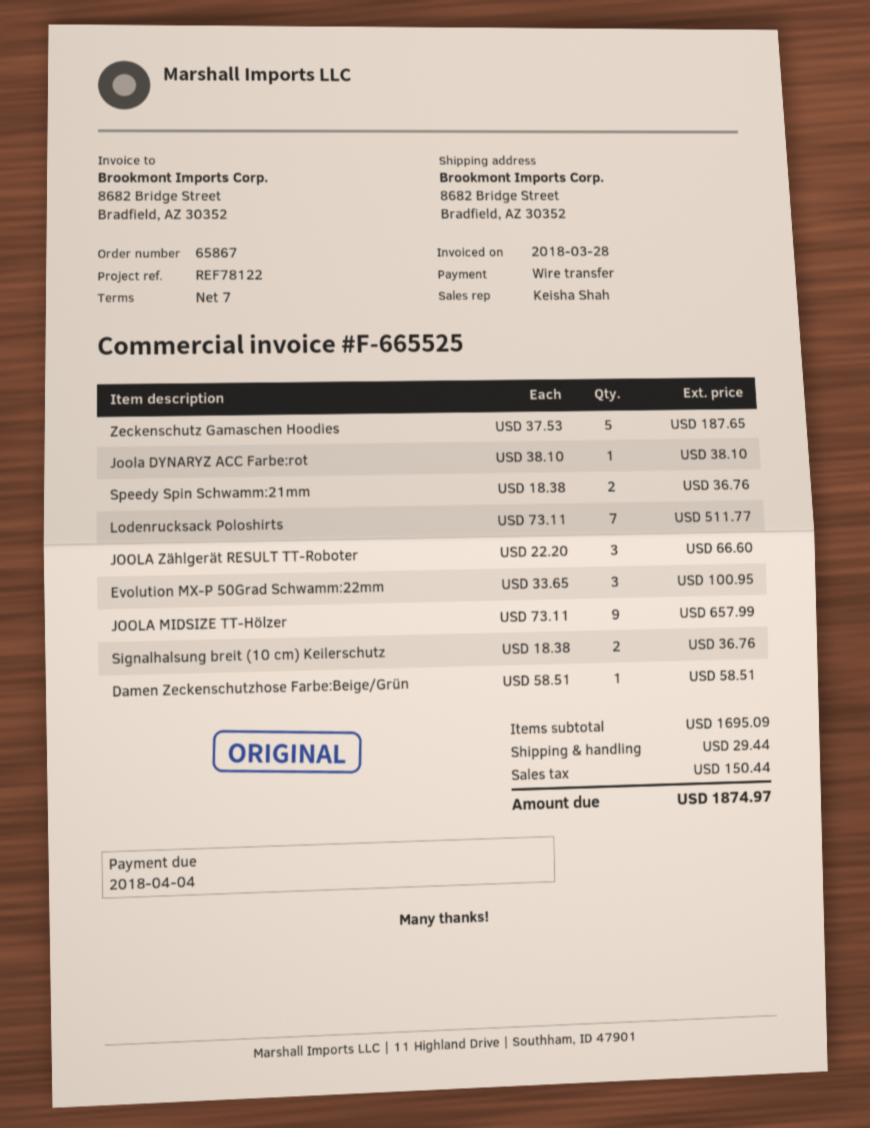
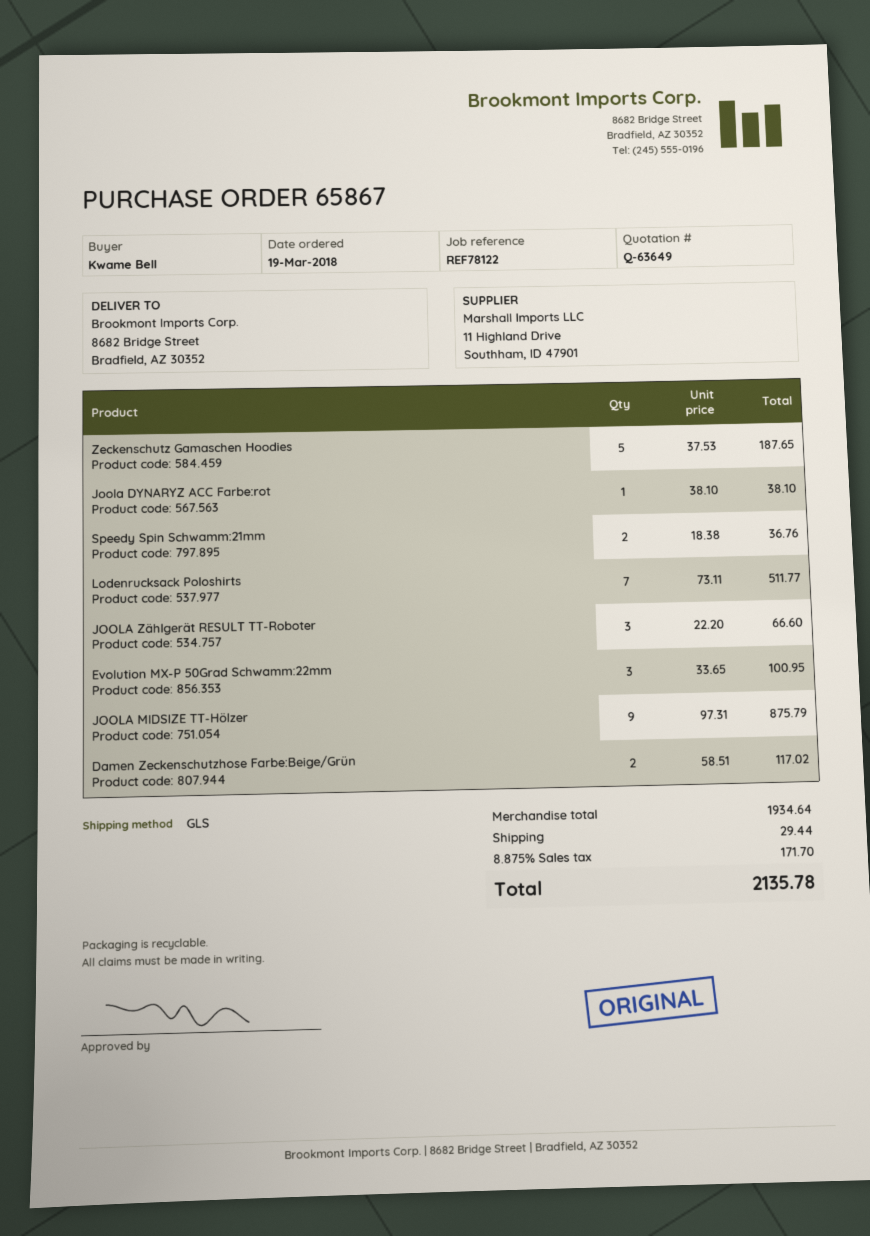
JOOLA MIDSIZE TT-Hölzer: 9 x 73.11 = 657.99 -> 9 x 97.31 = 875.79
Signalhalsung breit (10 cm) Keilerschutz: 2 x 18.38 = 36.76 -> none
Damen Zeckenschutzhose Farbe:Beige/Grün: 1 x 58.51 = 58.51 -> 2 x 58.51 = 117.02
subtotal: 1695.09 -> 1934.64
tax: 150.44 -> 171.70
total: 1874.97 -> 2135.78

